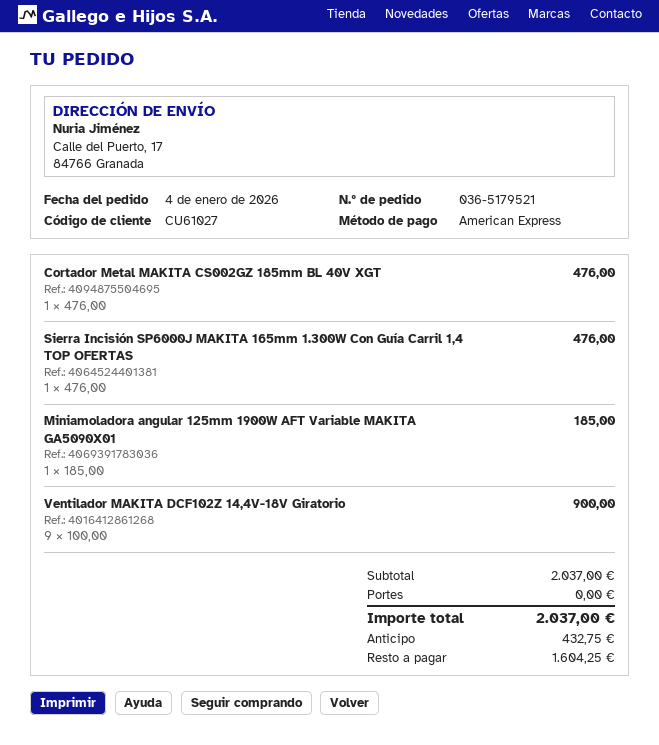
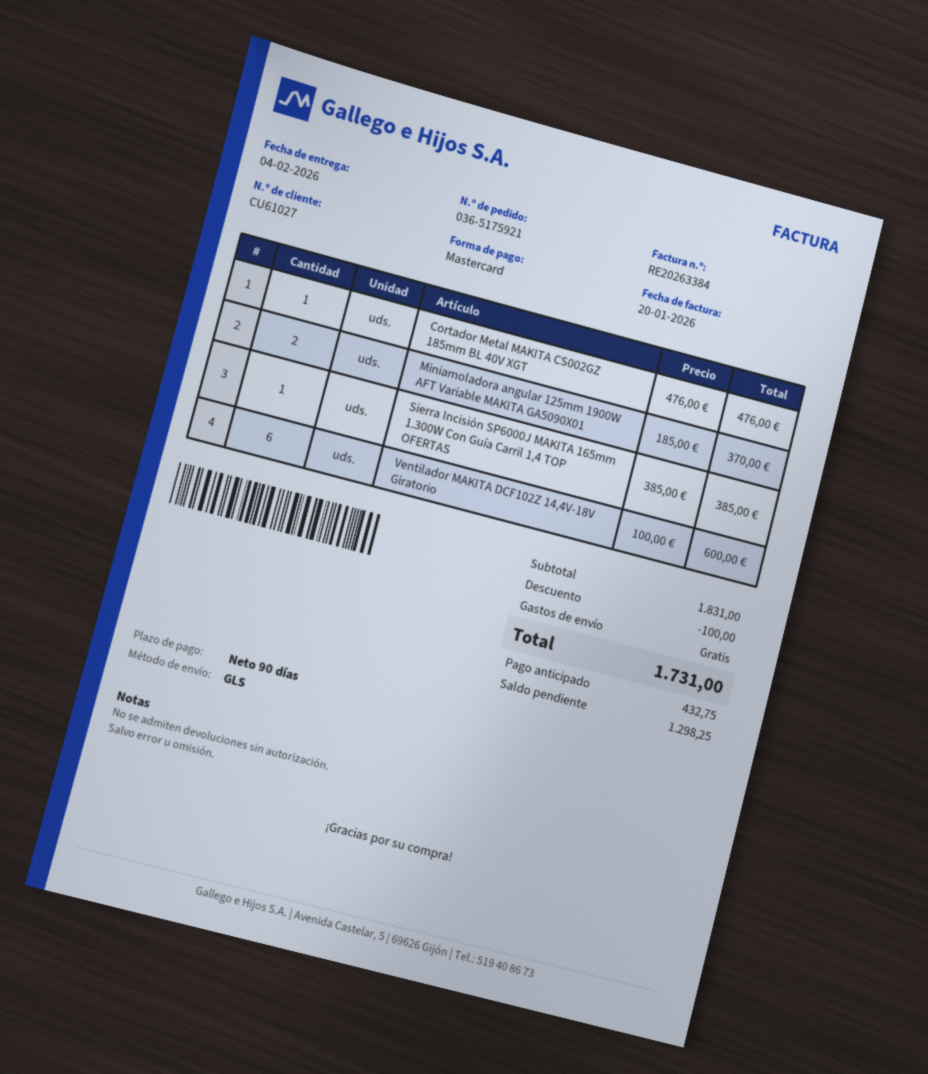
order number: 036-5179521 -> 036-5175921
payment method: American Express -> Mastercard
Sierra Incisión SP6000J MAKITA 165mm 1.300W Con Guía Carril 1,4 TOP OFERTAS: 1 x 476.00 = 476.00 -> 1 x 385.00 = 385.00
Miniamoladora angular 125mm 1900W AFT Variable MAKITA GA5090X01: 1 x 185.00 = 185.00 -> 2 x 185.00 = 370.00
Ventilador MAKITA DCF102Z 14,4V-18V Giratorio: 9 x 100.00 = 900.00 -> 6 x 100.00 = 600.00
subtotal: 2037.00 -> 1831.00
discount: none -> 100.00
total: 2037.00 -> 1731.00
balance: 1604.25 -> 1298.25

